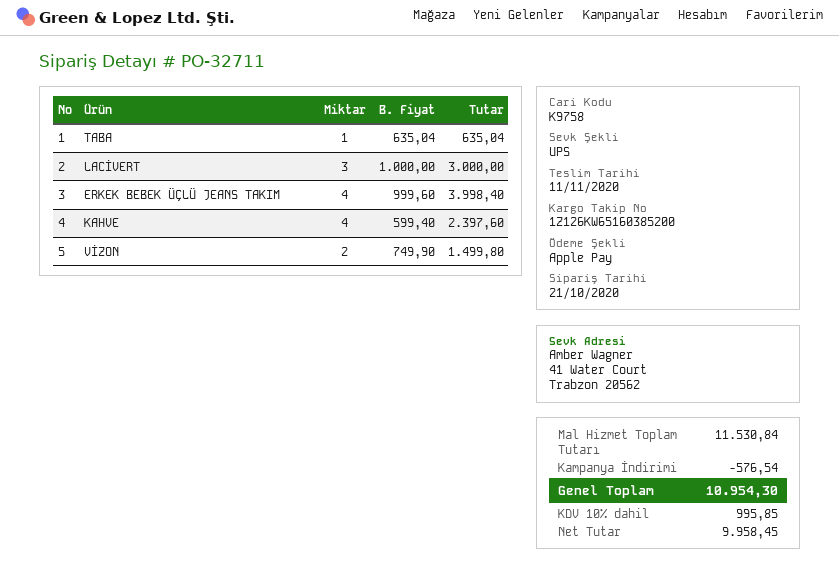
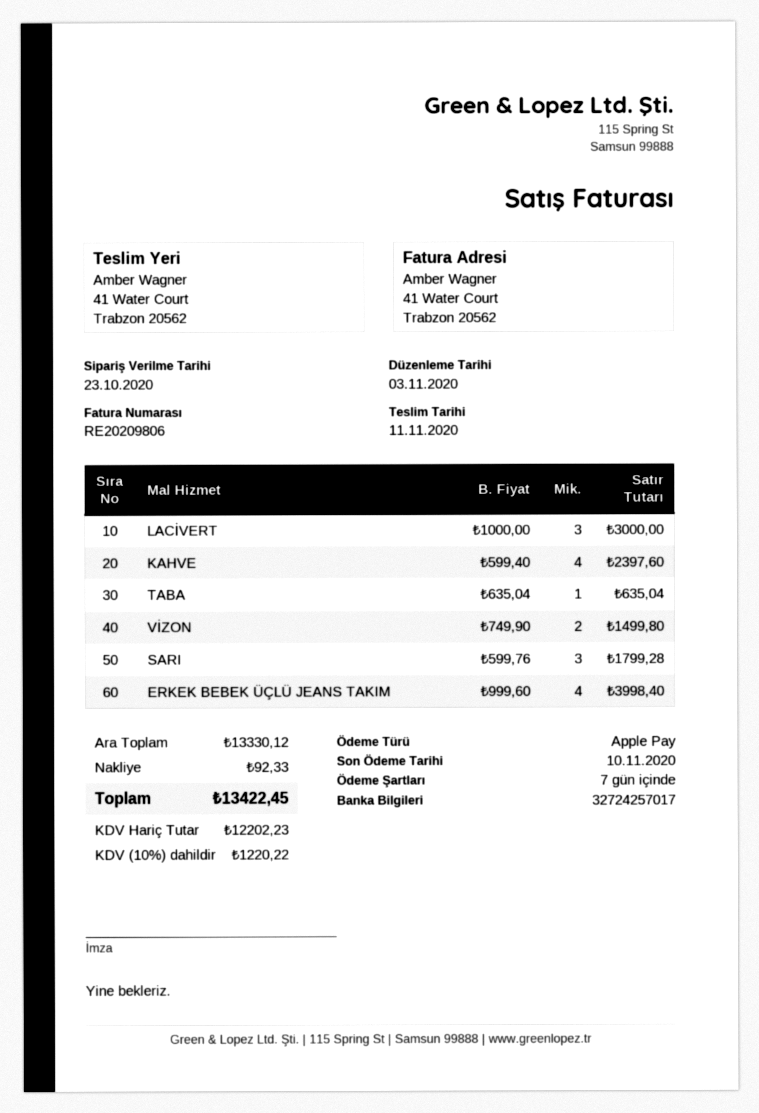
order date: 2020-10-21 -> 2020-10-23
SARI: none -> 3 x 599.76 = 1799.28
subtotal: 11530.84 -> 13330.12
discount: 576.54 -> none
shipping: none -> 92.33
net: 9958.45 -> 12202.23
tax: 10% = 995.85 -> 10% = 1220.22
total: 10954.30 -> 13422.45

